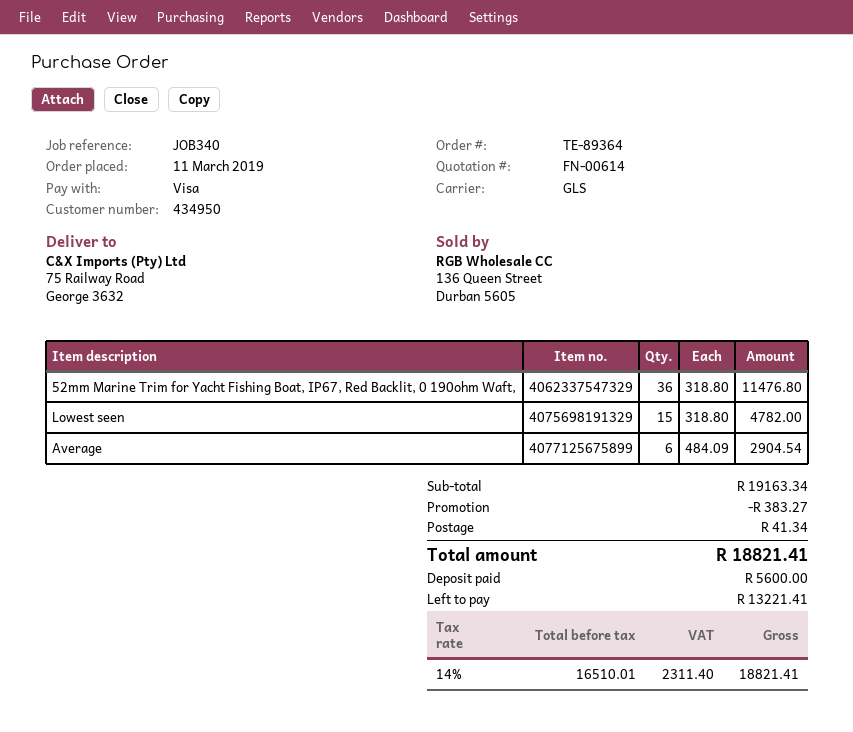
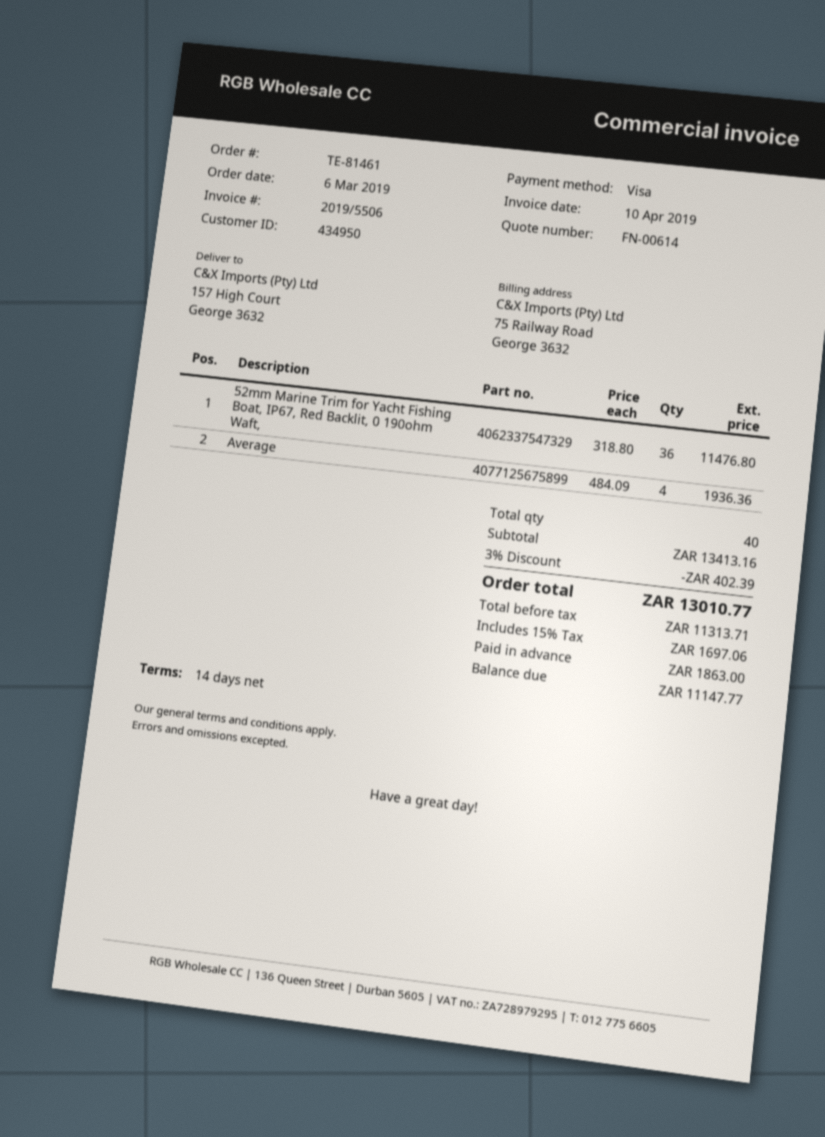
order number: TE-89364 -> TE-81461
order date: 2019-03-11 -> 2019-03-06
ship to: 75 Railway Road, George 3632 -> 157 High Court, George 3632
Lowest seen: 15 x 318.80 = 4782.00 -> none
Average: 6 x 484.09 = 2904.54 -> 4 x 484.09 = 1936.36
subtotal: 19163.34 -> 13413.16
discount: 383.27 -> 402.39
shipping: 41.34 -> none
net: 16510.01 -> 11313.71
tax: 14% = 2311.40 -> 15% = 1697.06
total: 18821.41 -> 13010.77
deposit: 5600.00 -> 1863.00
balance: 13221.41 -> 11147.77

